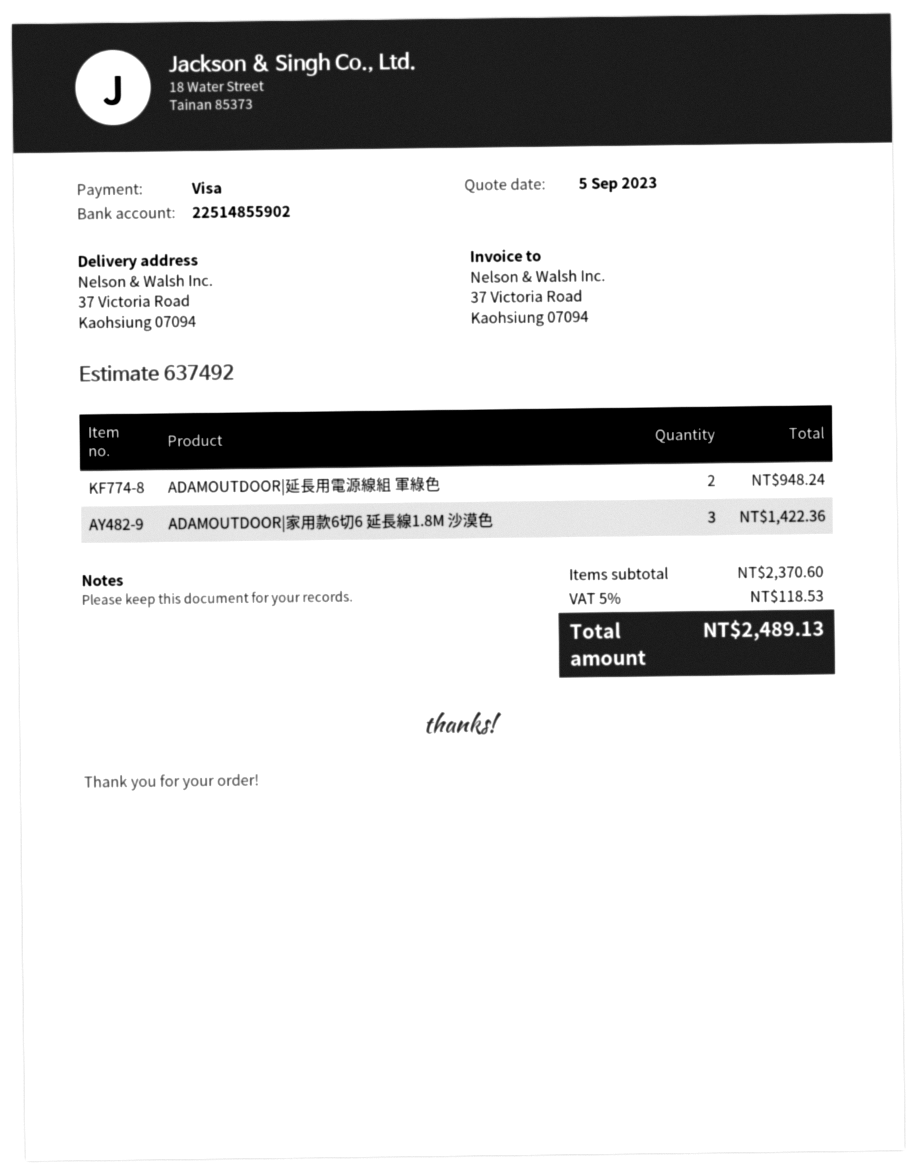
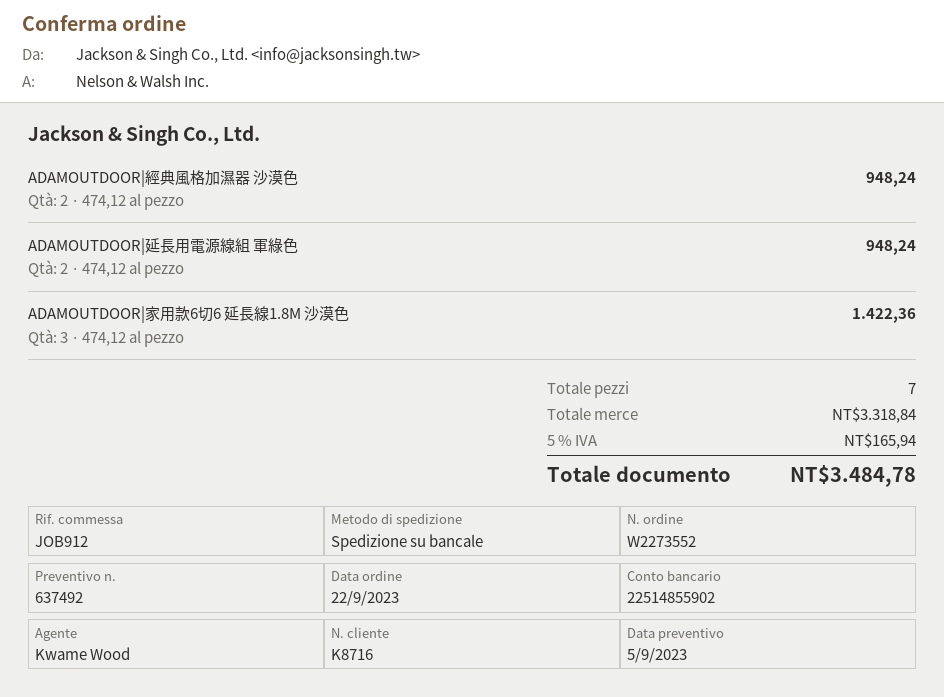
ADAMOUTDOOR|經典風格加濕器 沙漠色: none -> 2 for 948.24
subtotal: 2370.60 -> 3318.84
tax: 5% = 118.53 -> 5% = 165.94
total: 2489.13 -> 3484.78

